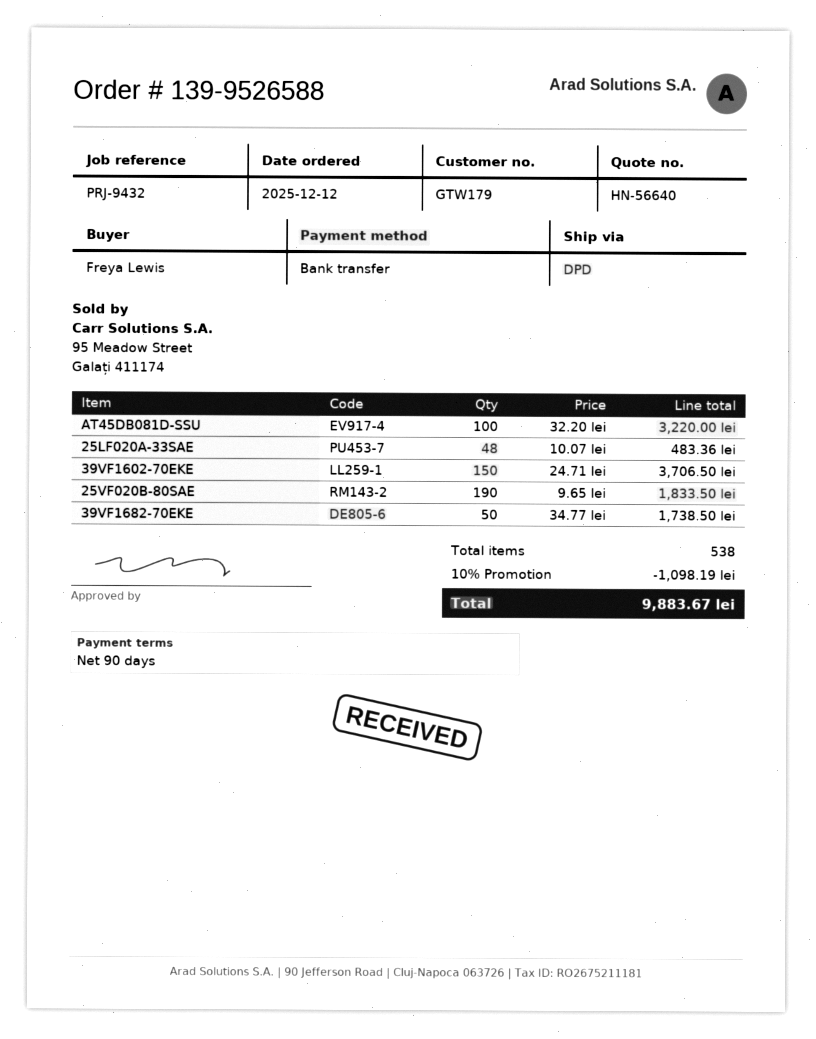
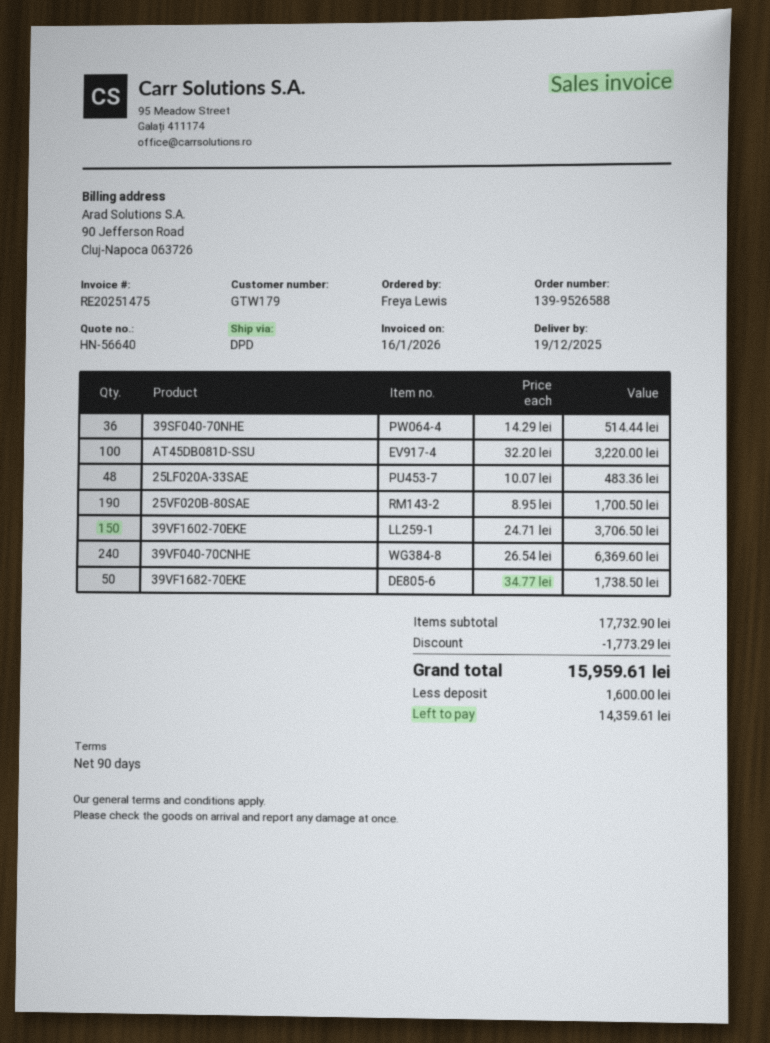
25VF020B-80SAE: 190 x 9.65 = 1833.50 -> 190 x 8.95 = 1700.50
39SF040-70NHE: none -> 36 x 14.29 = 514.44
39VF040-70CNHE: none -> 240 x 26.54 = 6369.60
discount: 1098.19 -> 1773.29
total: 9883.67 -> 15959.61

